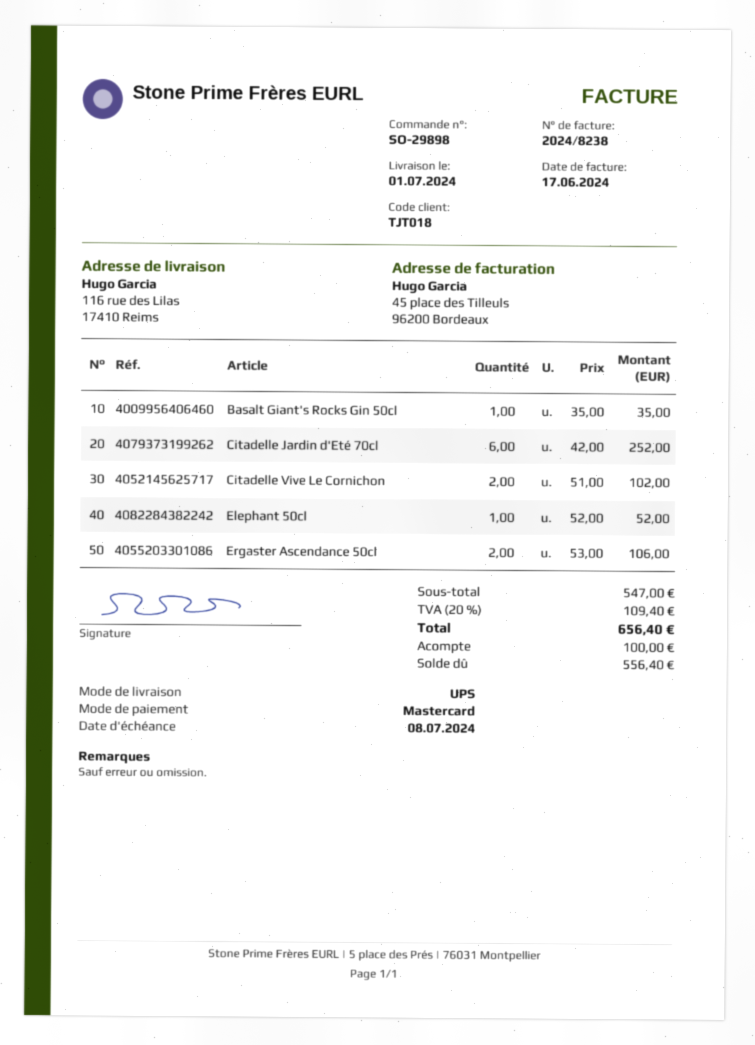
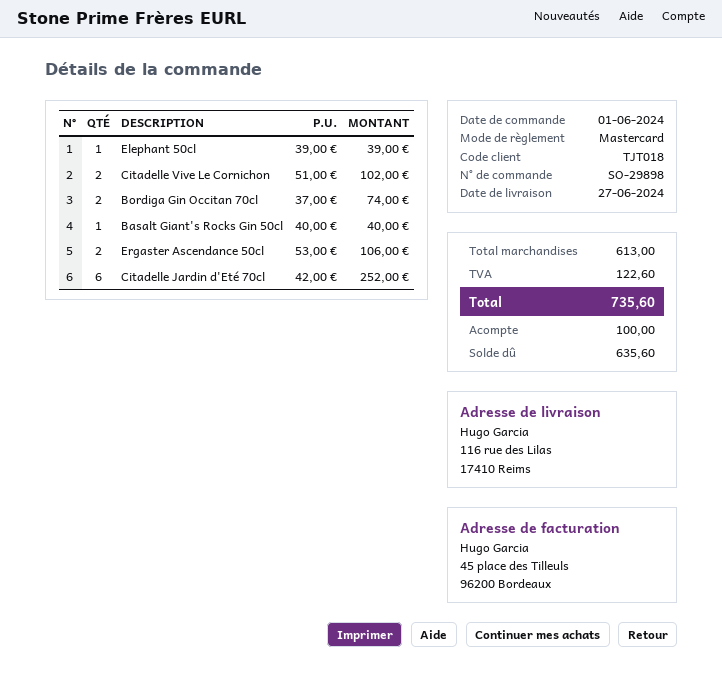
delivery date: 2024-07-01 -> 2024-06-27
Basalt Giant's Rocks Gin 50cl: 1 x 35.00 = 35.00 -> 1 x 40.00 = 40.00
Elephant 50cl: 1 x 52.00 = 52.00 -> 1 x 39.00 = 39.00
Bordiga Gin Occitan 70cl: none -> 2 x 37.00 = 74.00
subtotal: 547.00 -> 613.00
tax: 109.40 -> 122.60
total: 656.40 -> 735.60
balance: 556.40 -> 635.60

